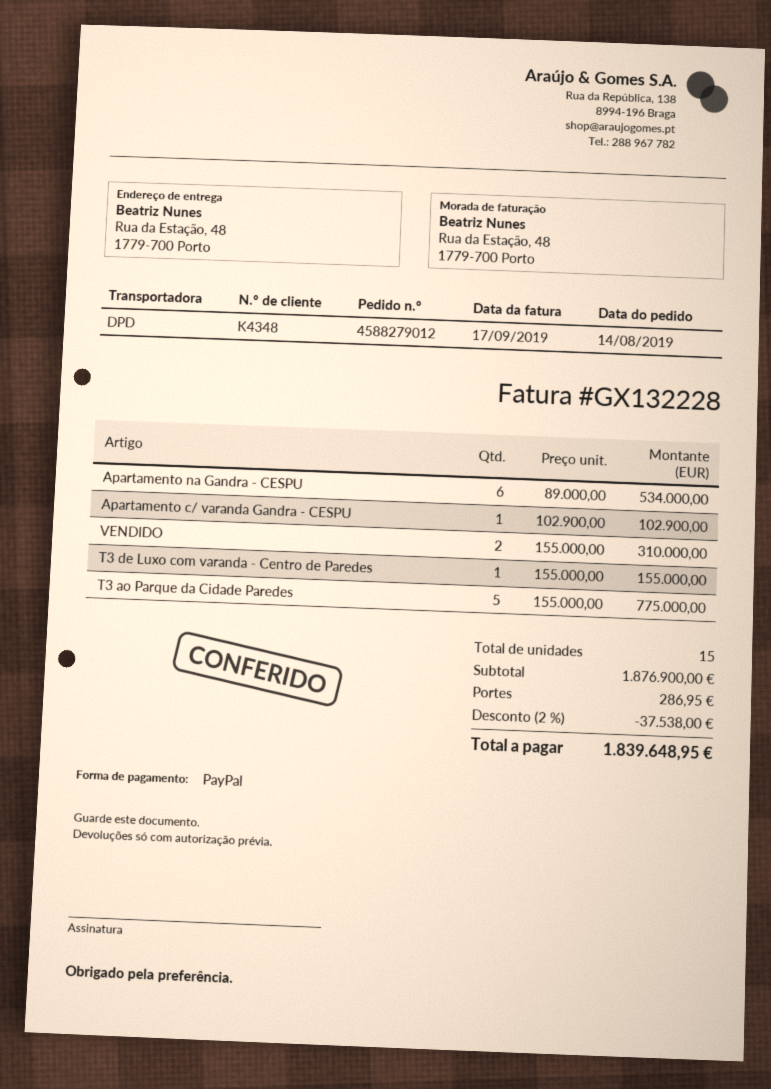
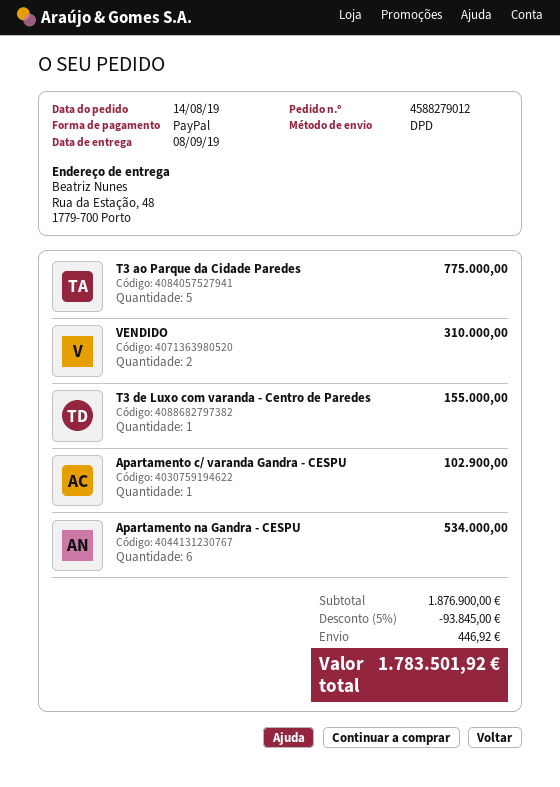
discount: 2% = 37538.00 -> 5% = 93845.00
shipping: 286.95 -> 446.92
total: 1839648.95 -> 1783501.92

